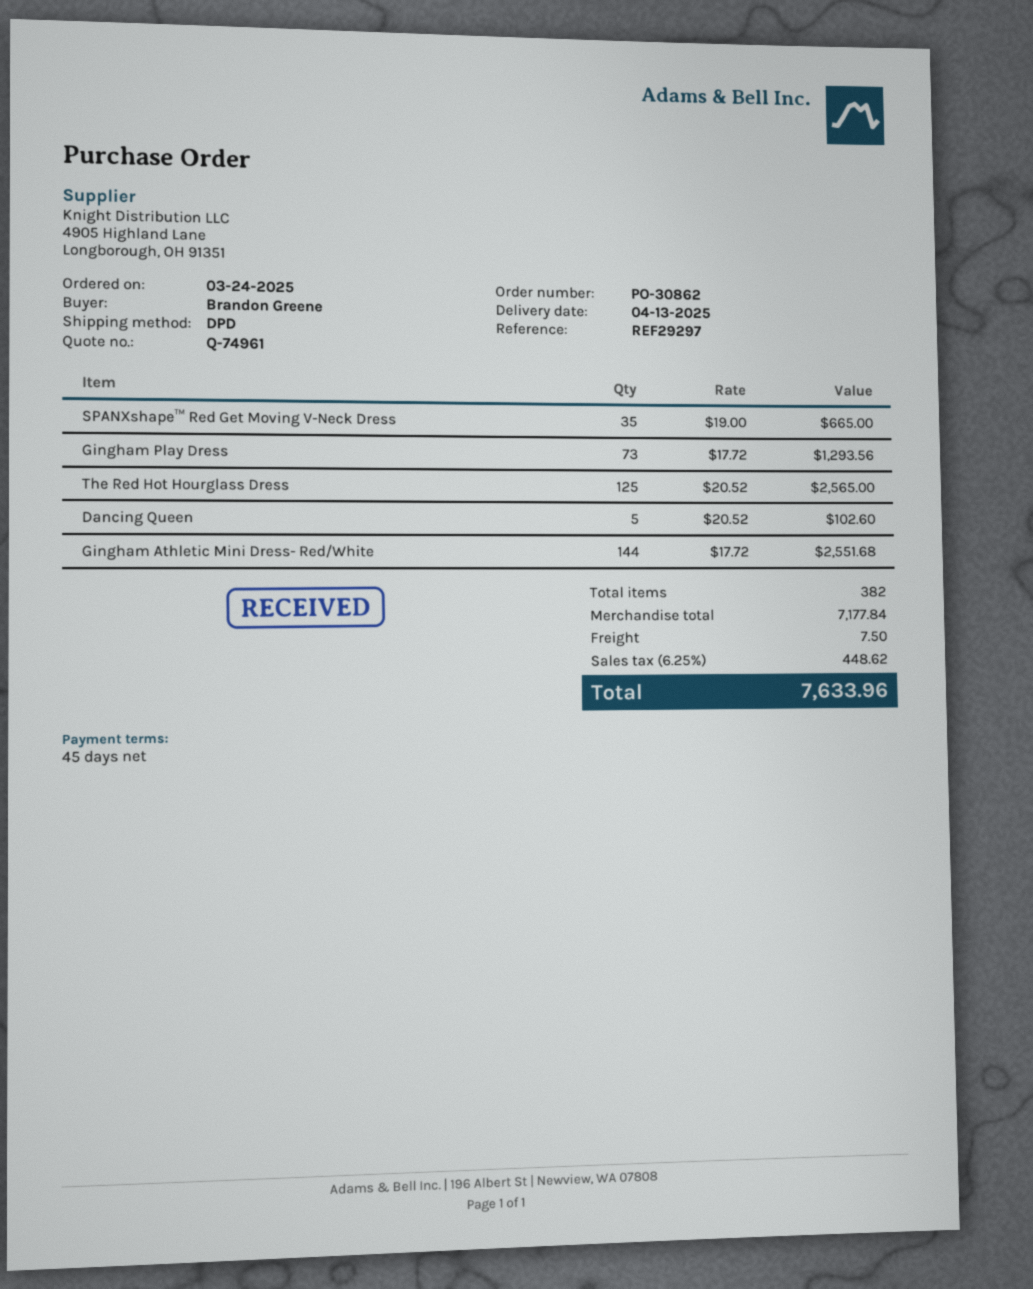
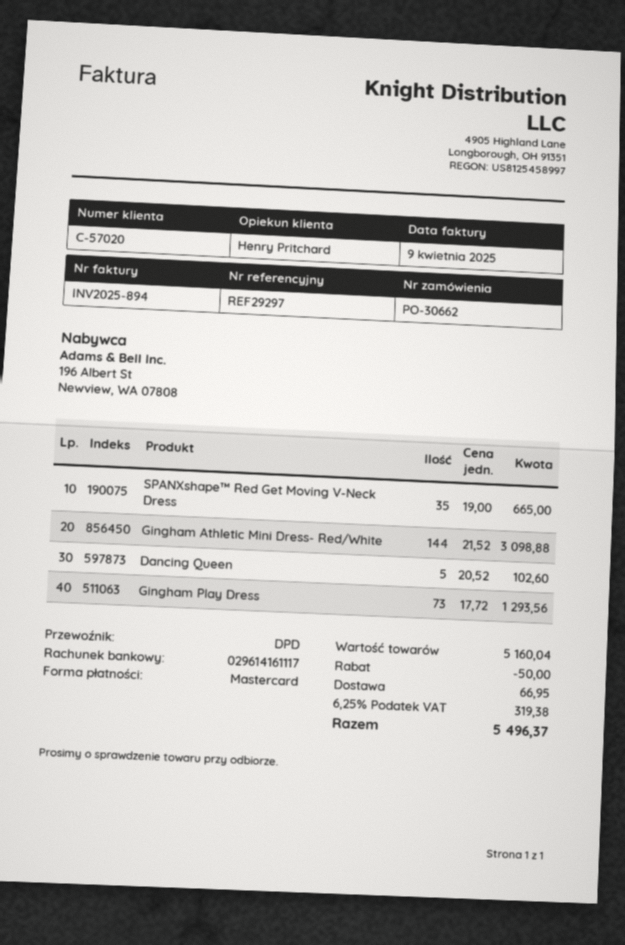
order number: PO-30862 -> PO-30662
The Red Hot Hourglass Dress: 125 x 20.52 = 2565.00 -> none
Gingham Athletic Mini Dress- Red/White: 144 x 17.72 = 2551.68 -> 144 x 21.52 = 3098.88
subtotal: 7177.84 -> 5160.04
discount: none -> 50.00
shipping: 7.50 -> 66.95
tax: 6.25% = 448.62 -> 6.25% = 319.38
total: 7633.96 -> 5496.37

